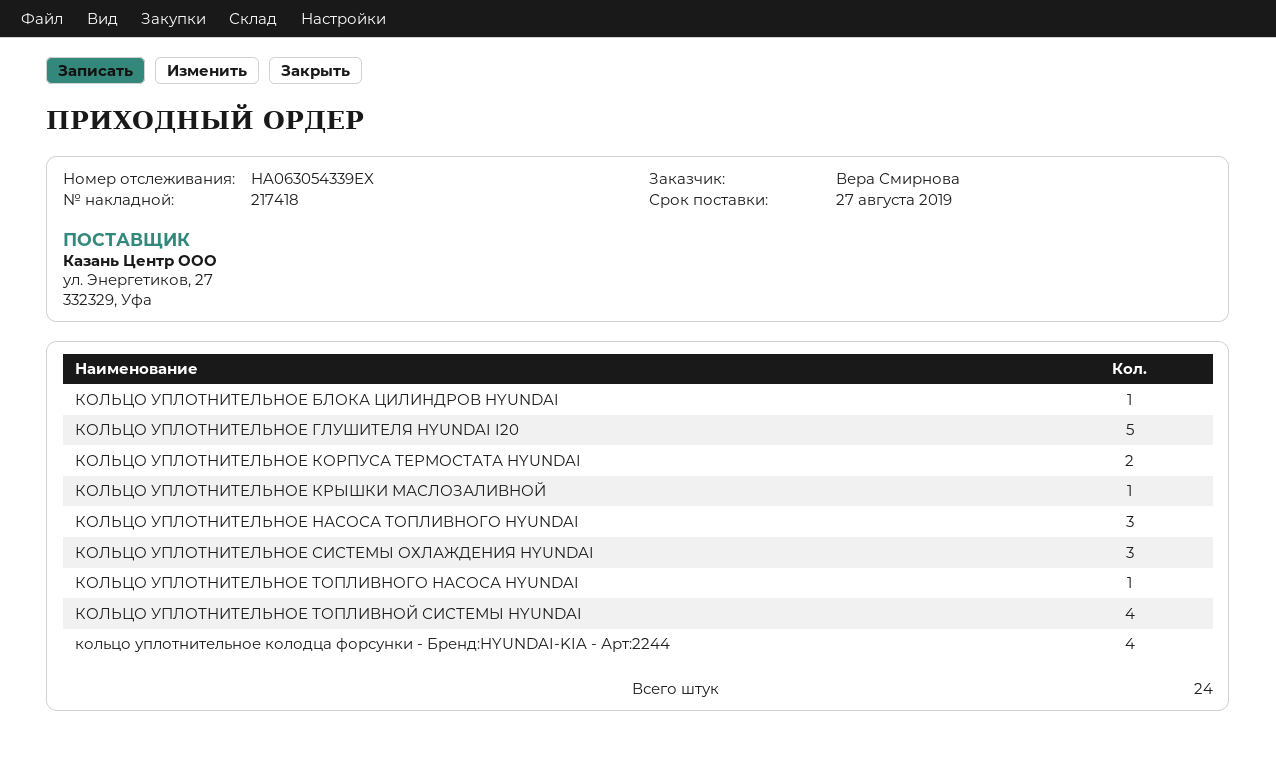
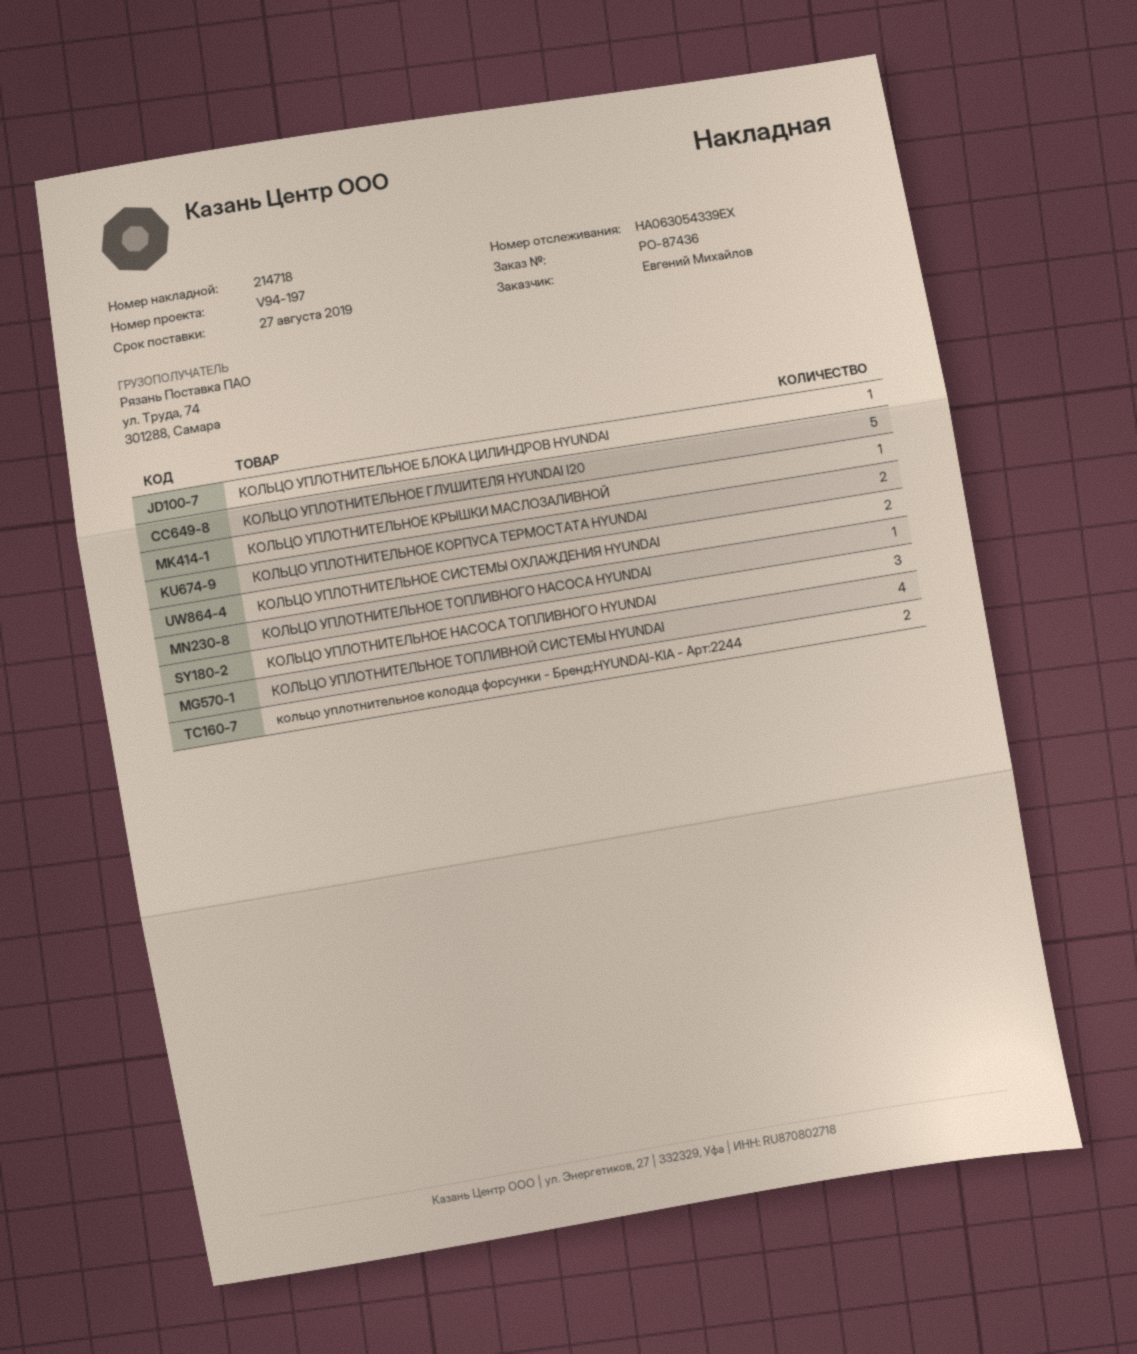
delivery note number: 217418 -> 214718
ordered by: Вера Смирнова -> Евгений Михайлов
КОЛЬЦО УПЛОТНИТЕЛЬНОЕ СИСТЕМЫ ОХЛАЖДЕНИЯ HYUNDAI: 3 -> 2
кольцо уплотнительное колодца форсунки - Бренд:HYUNDAI-KIA - Арт:2244: 4 -> 2

